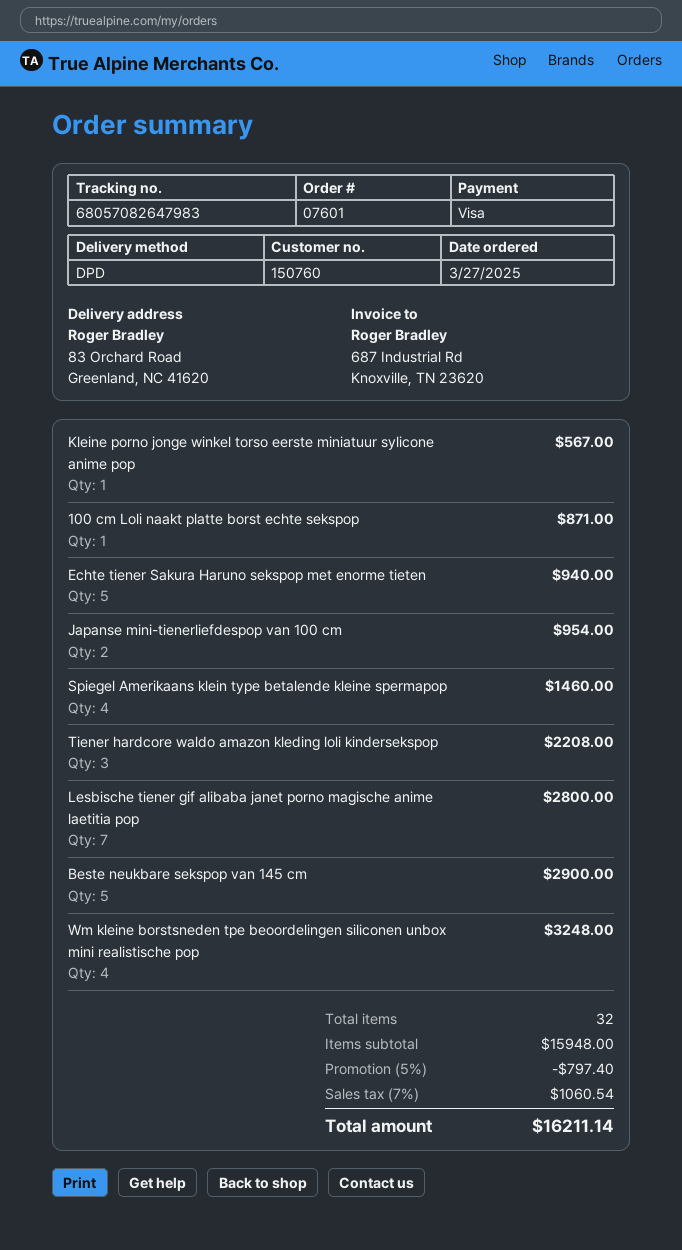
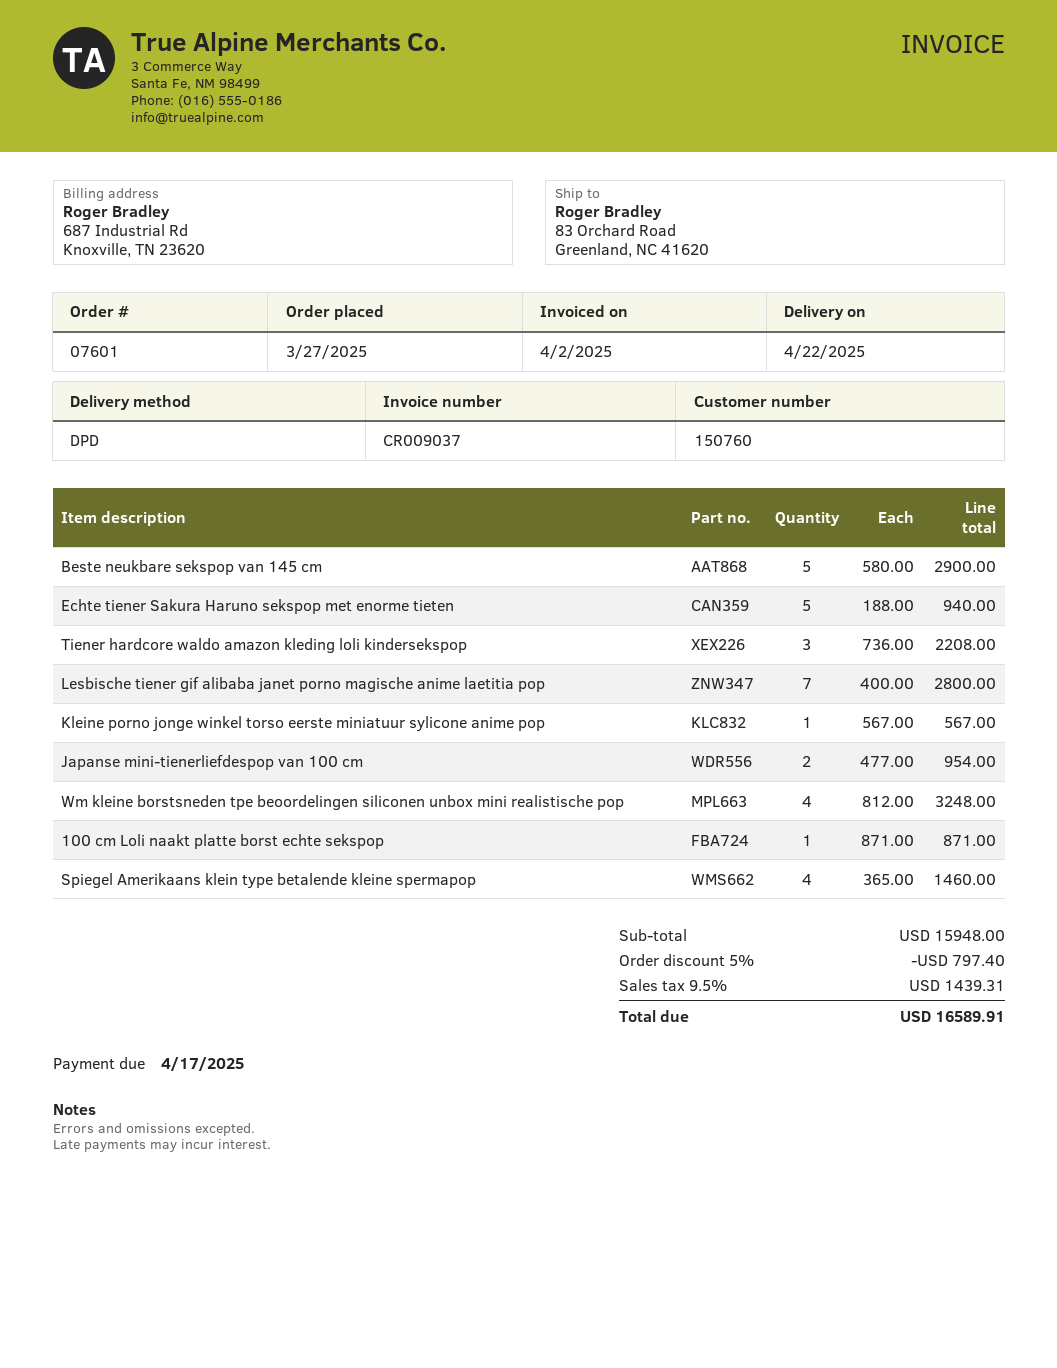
tax: 7% = 1060.54 -> 9.5% = 1439.31
total: 16211.14 -> 16589.91

